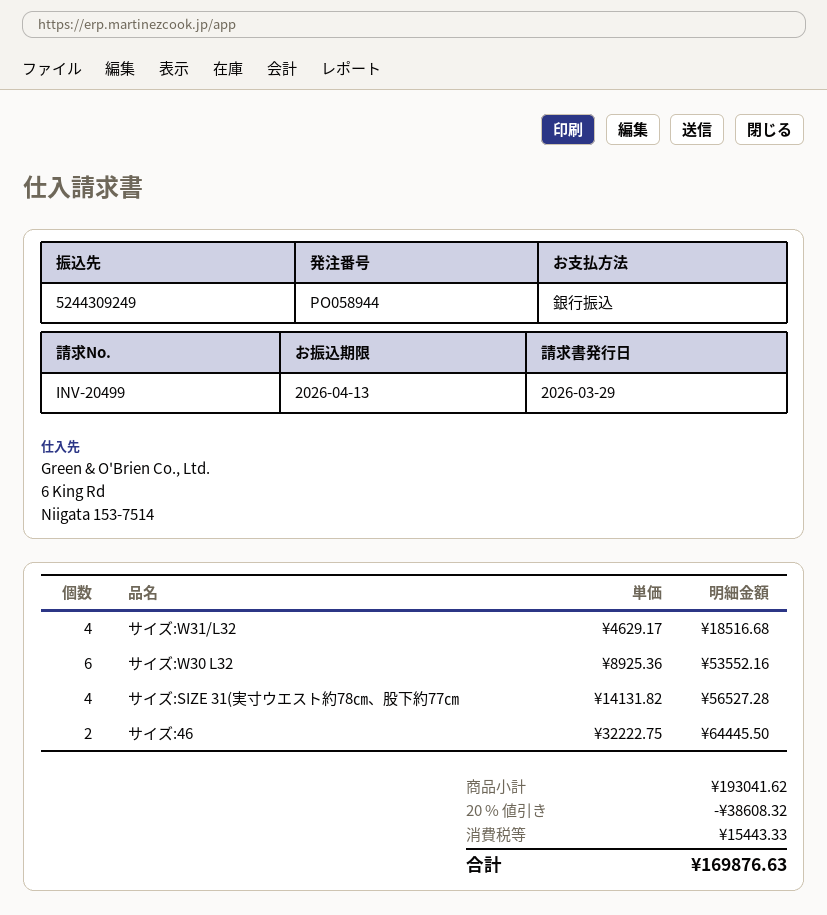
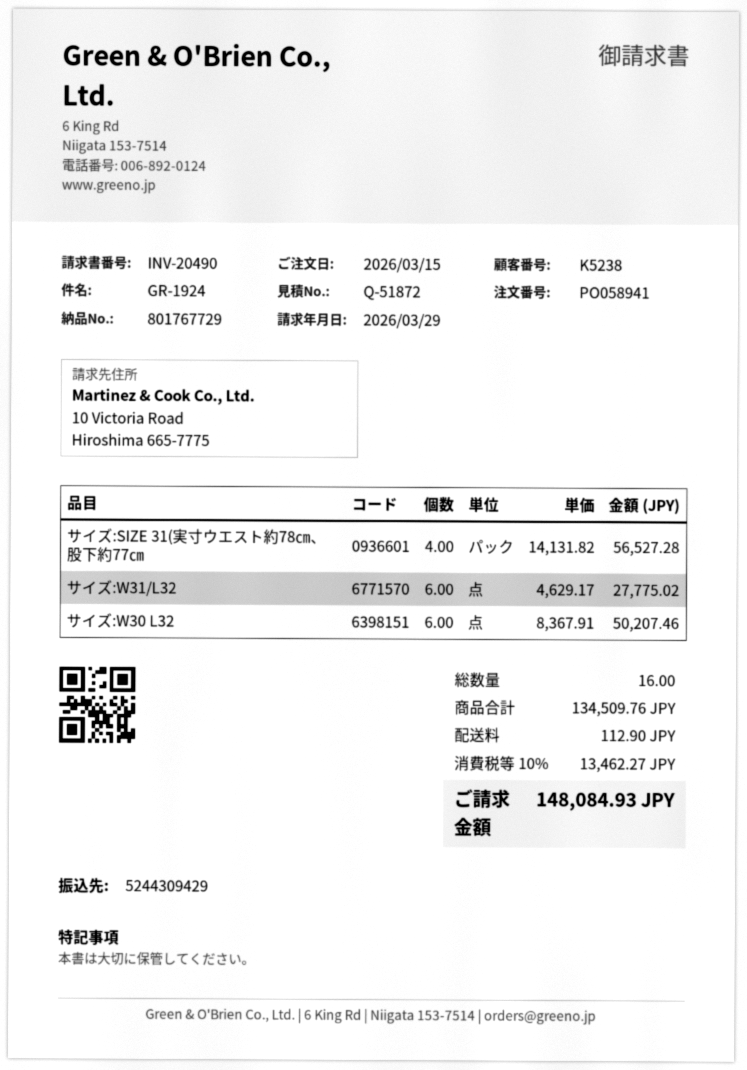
order number: PO058944 -> PO058941
invoice number: INV-20499 -> INV-20490
bank account: 5244309249 -> 5244309429
サイズ:W31/L32: 4 x 4629.17 = 18516.68 -> 6 x 4629.17 = 27775.02
サイズ:W30 L32: 6 x 8925.36 = 53552.16 -> 6 x 8367.91 = 50207.46
サイズ:46: 2 x 32222.75 = 64445.50 -> none
subtotal: 193041.62 -> 134509.76
discount: 20% = 38608.32 -> none
shipping: none -> 112.90
tax: 15443.33 -> 13462.27
total: 169876.63 -> 148084.93

